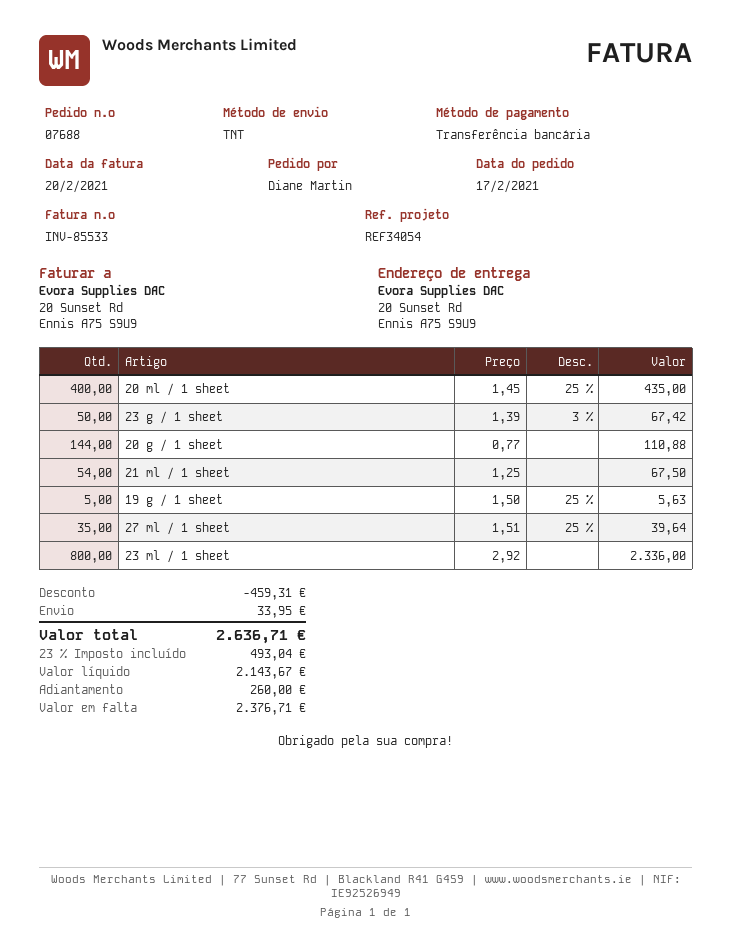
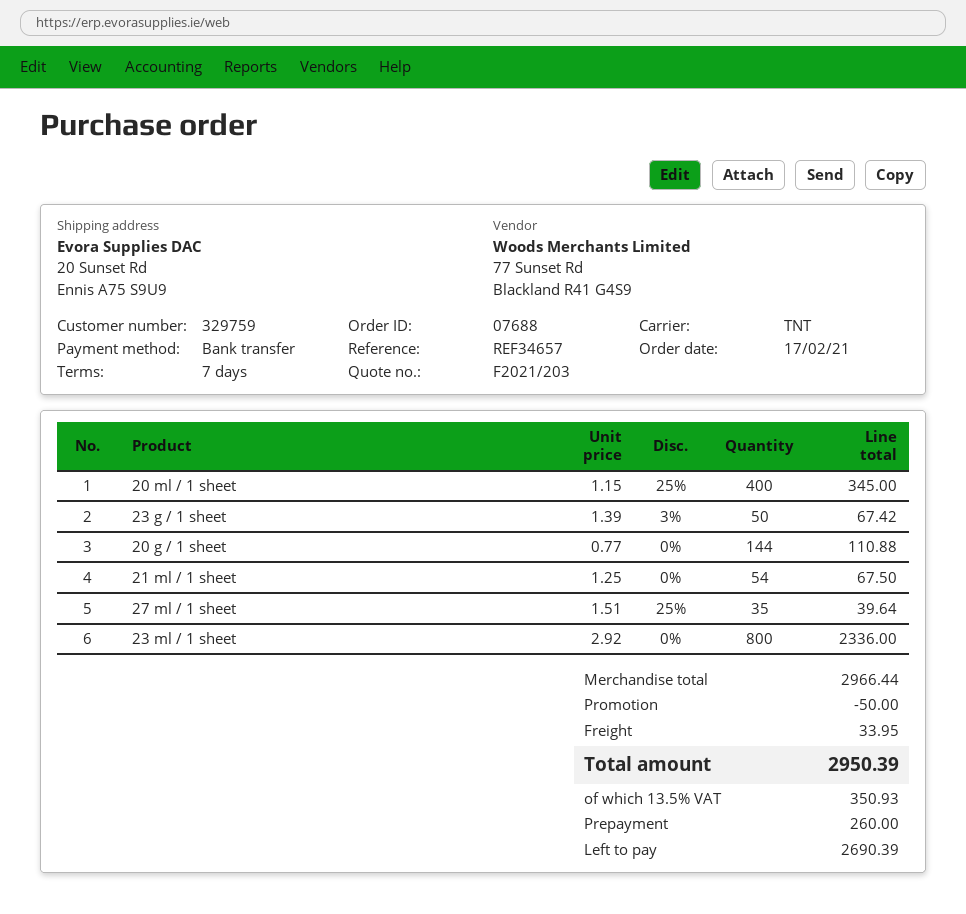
reference: REF34054 -> REF34657
20 ml / 1 sheet: 400 x 1.45 - 25% = 435.00 -> 400 x 1.15 - 25% = 345.00
19 g / 1 sheet: 5 x 1.50 - 25% = 5.63 -> none
discount: 459.31 -> 50.00
tax: 23% = 493.04 -> 13.5% = 350.93
total: 2636.71 -> 2950.39
balance: 2376.71 -> 2690.39

